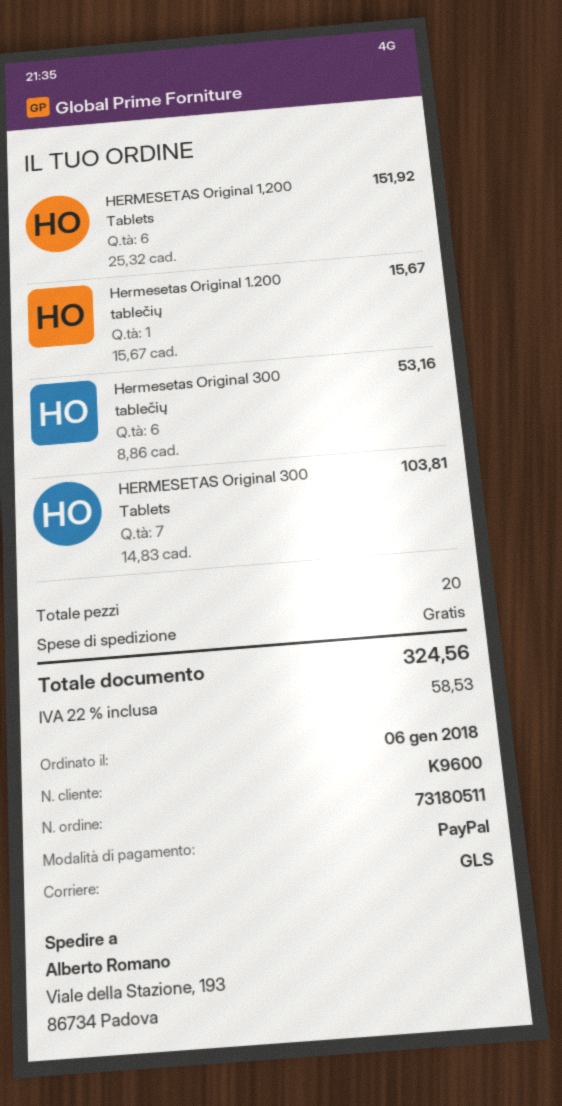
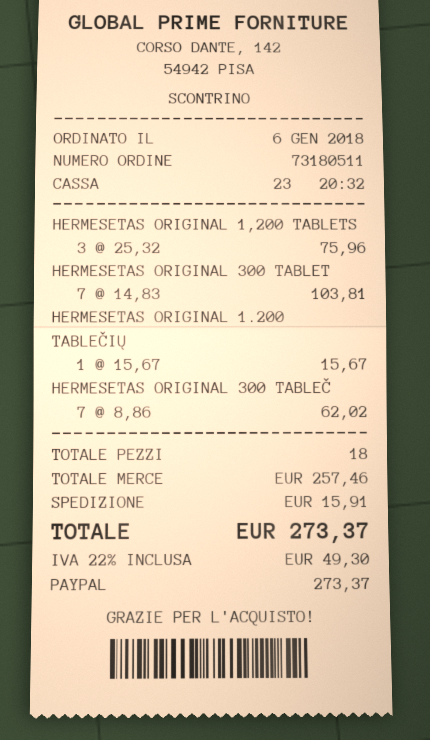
HERMESETAS Original 1,200 Tablets: 6 x 25.32 = 151.92 -> 3 x 25.32 = 75.96
Hermesetas Original 300 tablečių: 6 x 8.86 = 53.16 -> 7 x 8.86 = 62.02
total quantity: 20 -> 18
shipping: 0.00 -> 15.91
tax: 22% = 58.53 -> 22% = 49.30
total: 324.56 -> 273.37

